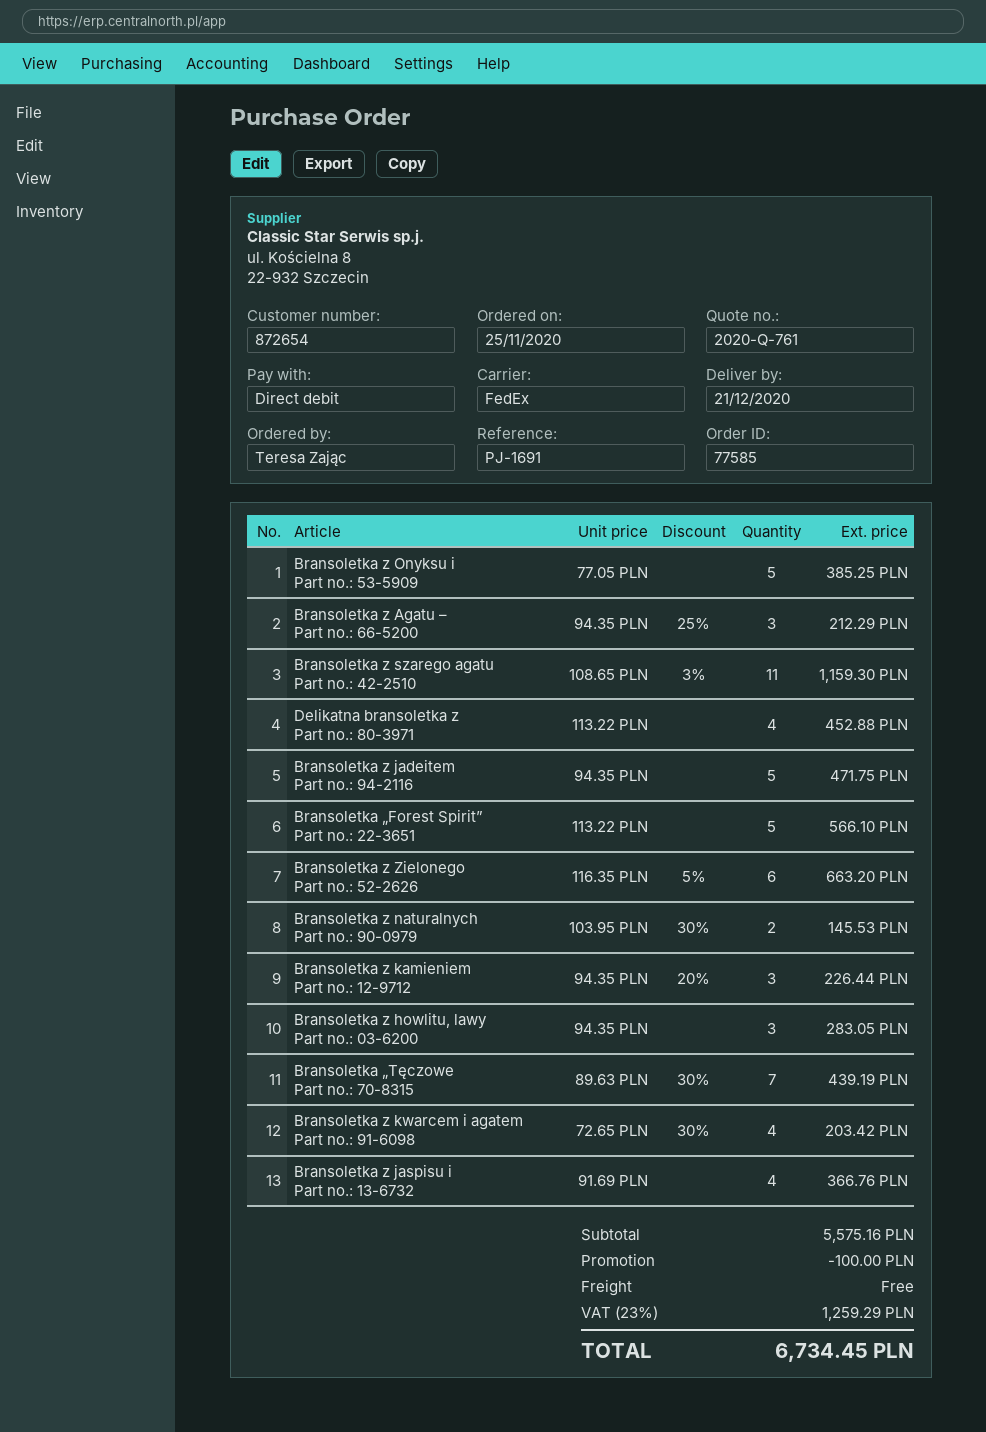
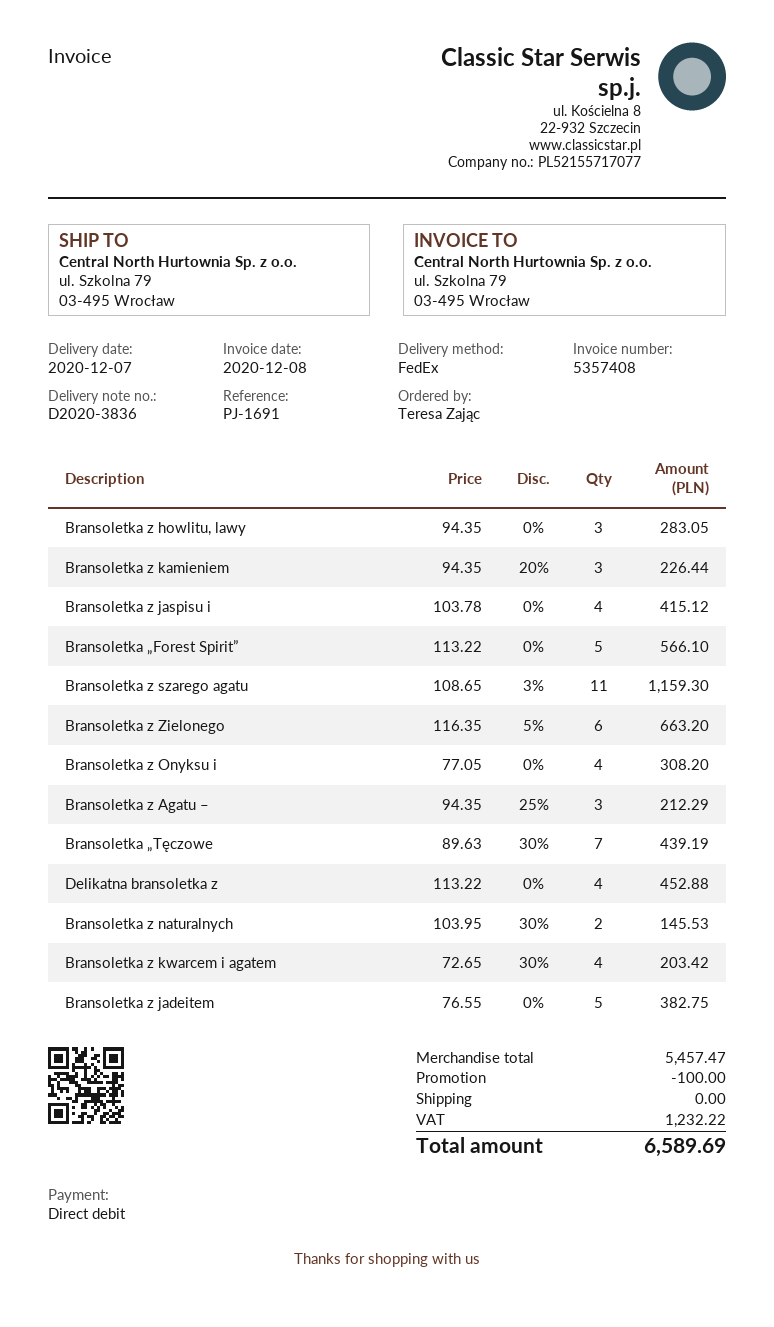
delivery date: 2020-12-21 -> 2020-12-07
Bransoletka z Onyksu i: 5 x 77.05 = 385.25 -> 4 x 77.05 = 308.20
Bransoletka z jadeitem: 5 x 94.35 = 471.75 -> 5 x 76.55 = 382.75
Bransoletka z jaspisu i: 4 x 91.69 = 366.76 -> 4 x 103.78 = 415.12
subtotal: 5575.16 -> 5457.47
tax: 1259.29 -> 1232.22
total: 6734.45 -> 6589.69

